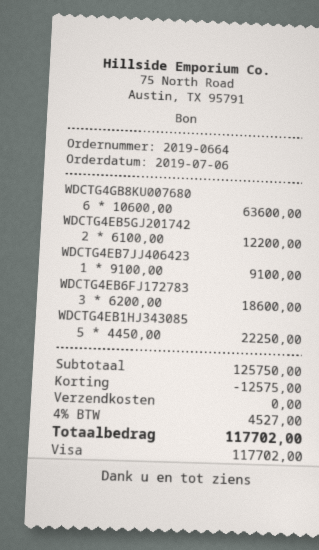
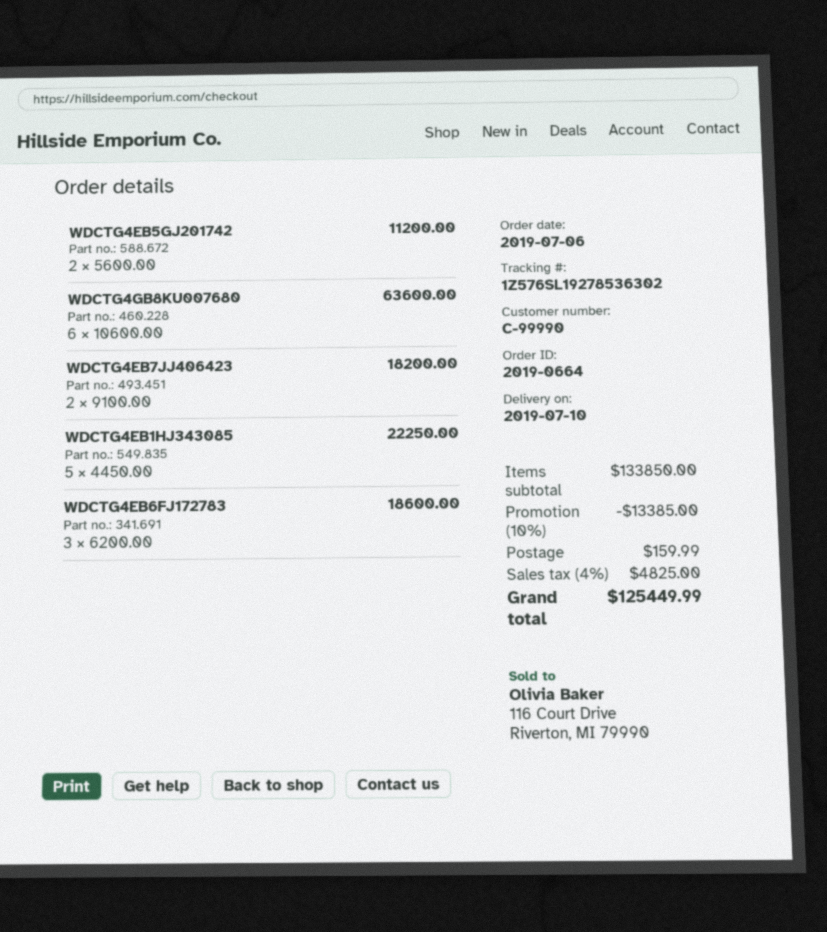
WDCTG4EB5GJ201742: 2 x 6100.00 = 12200.00 -> 2 x 5600.00 = 11200.00
WDCTG4EB7JJ406423: 1 x 9100.00 = 9100.00 -> 2 x 9100.00 = 18200.00
subtotal: 125750.00 -> 133850.00
discount: 12575.00 -> 13385.00
shipping: 0.00 -> 159.99
tax: 4% = 4527.00 -> 4% = 4825.00
total: 117702.00 -> 125449.99

